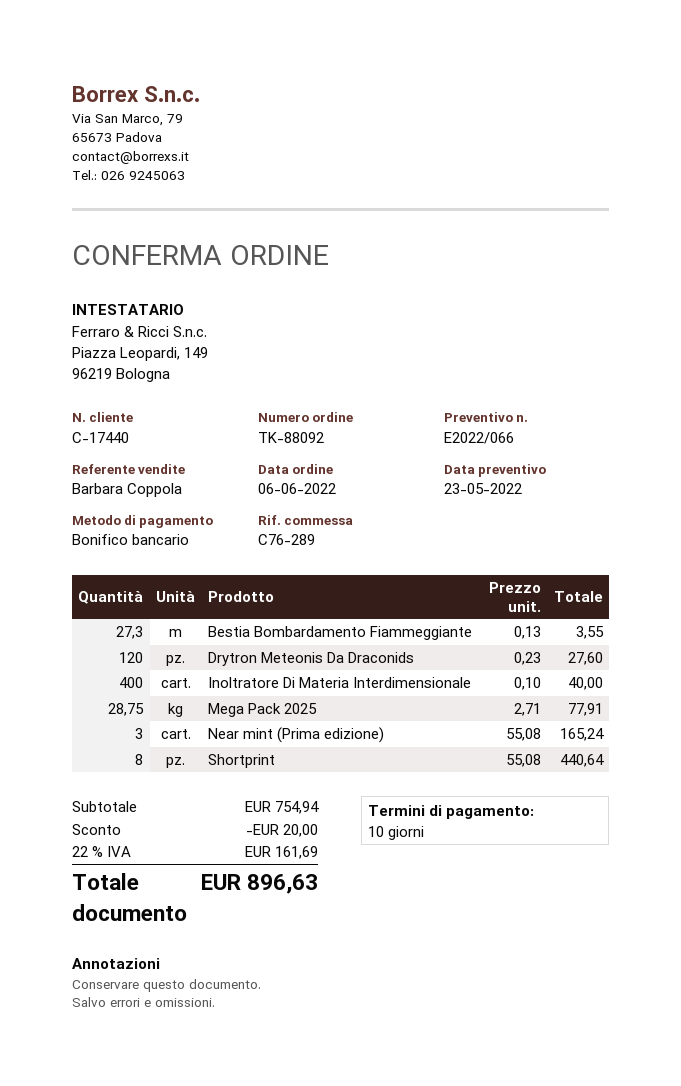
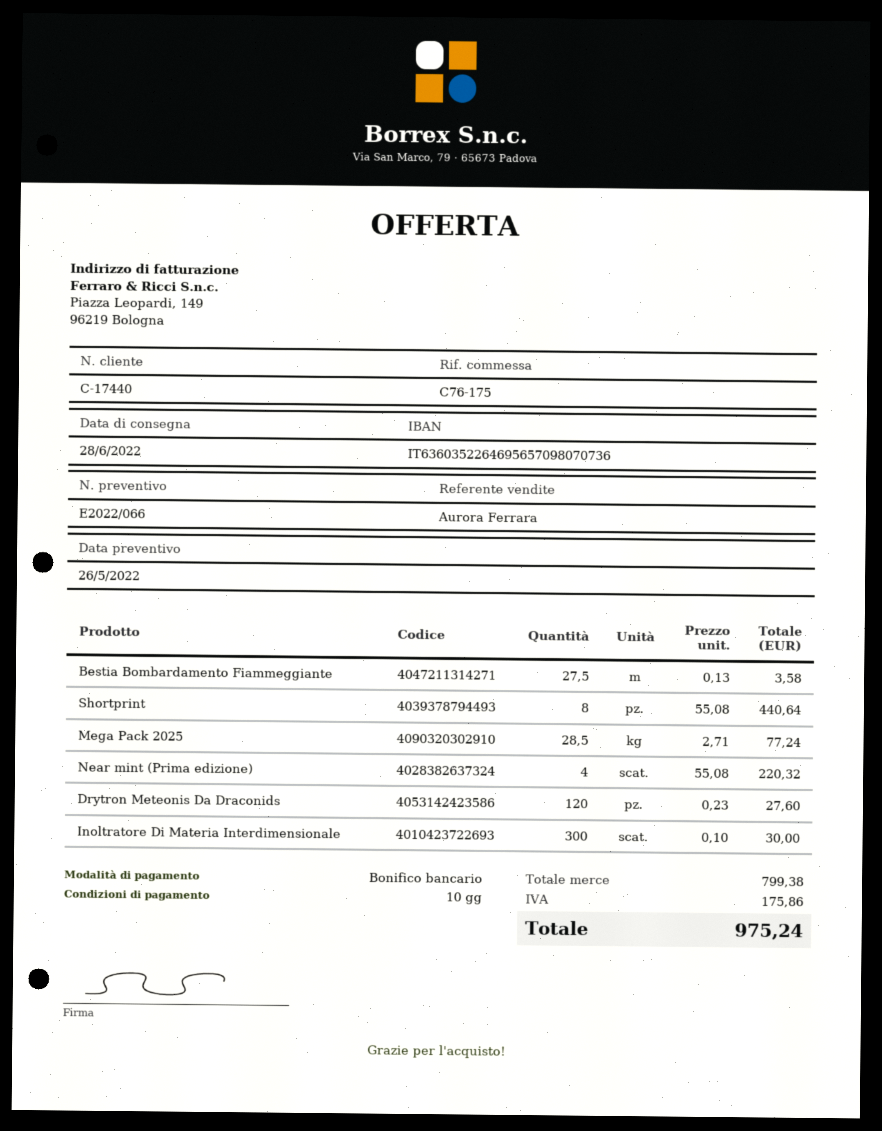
quote date: 2022-05-23 -> 2022-05-26
reference: C76-289 -> C76-175
sales rep: Barbara Coppola -> Aurora Ferrara
Bestia Bombardamento Fiammeggiante: 27.3 x 0.13 = 3.55 -> 27.5 x 0.13 = 3.58
Inoltratore Di Materia Interdimensionale: 400 x 0.10 = 40.00 -> 300 x 0.10 = 30.00
Mega Pack 2025: 28.75 x 2.71 = 77.91 -> 28.5 x 2.71 = 77.24
Near mint (Prima edizione): 3 x 55.08 = 165.24 -> 4 x 55.08 = 220.32
subtotal: 754.94 -> 799.38
discount: 20.00 -> none
tax: 161.69 -> 175.86
total: 896.63 -> 975.24

